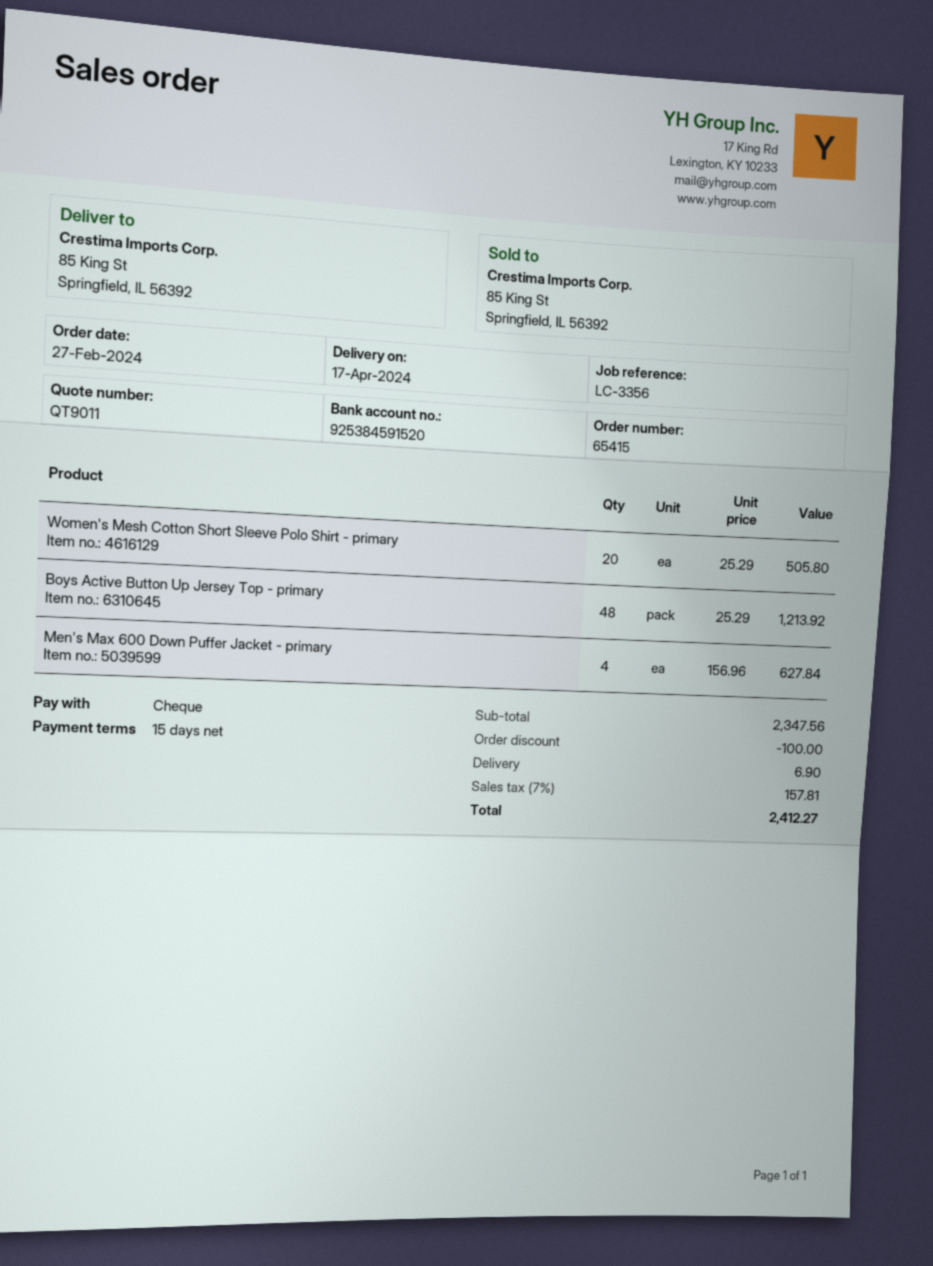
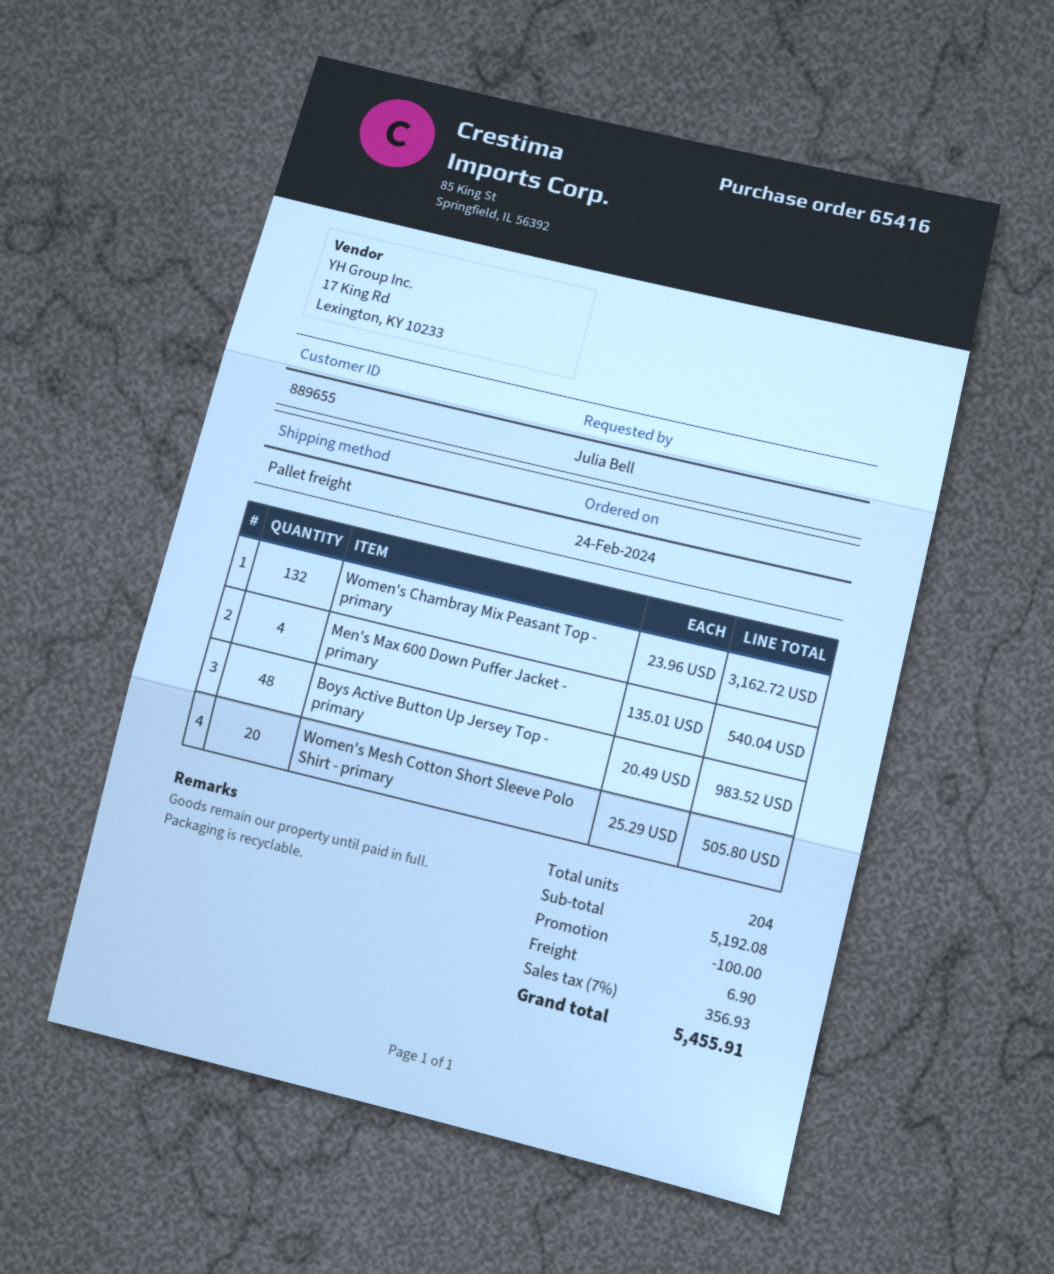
order number: 65415 -> 65416
order date: 2024-02-27 -> 2024-02-24
Boys Active Button Up Jersey Top - primary: 48 x 25.29 = 1213.92 -> 48 x 20.49 = 983.52
Men's Max 600 Down Puffer Jacket - primary: 4 x 156.96 = 627.84 -> 4 x 135.01 = 540.04
Women's Chambray Mix Peasant Top - primary: none -> 132 x 23.96 = 3162.72
subtotal: 2347.56 -> 5192.08
tax: 7% = 157.81 -> 7% = 356.93
total: 2412.27 -> 5455.91

